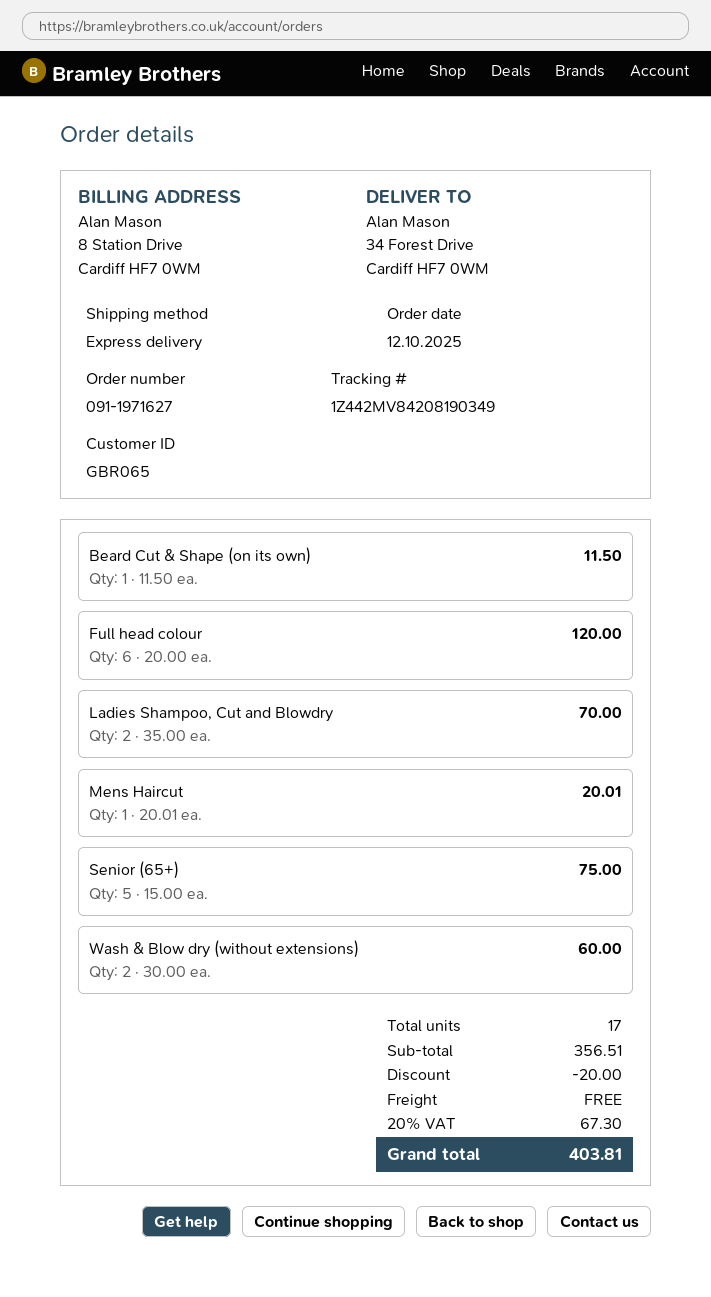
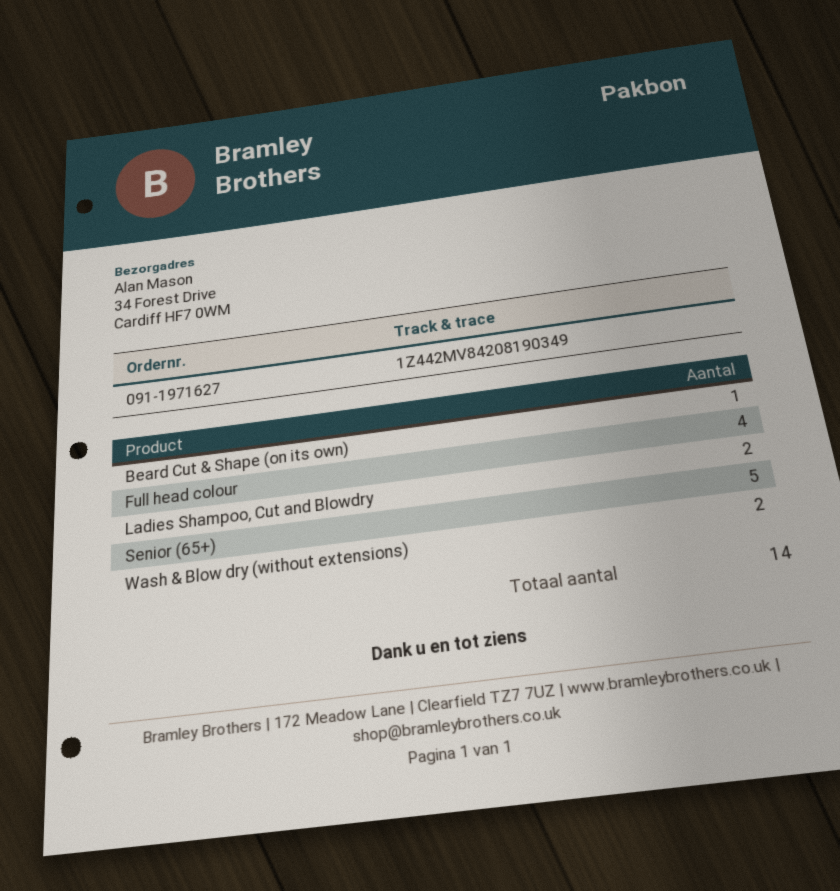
Full head colour: 6 -> 4
Mens Haircut: 1 -> none
total quantity: 17 -> 14

